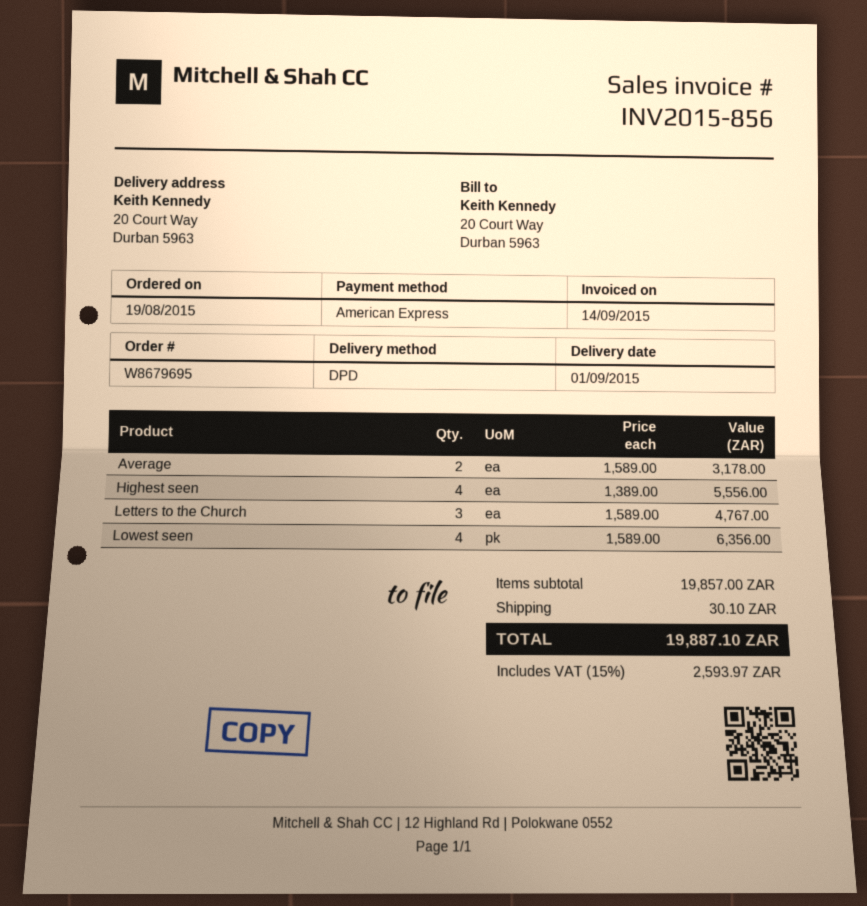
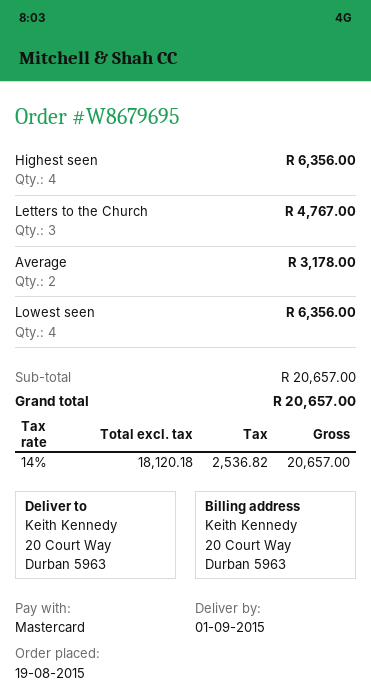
payment method: American Express -> Mastercard
Highest seen: 4 for 5556.00 -> 4 for 6356.00
subtotal: 19857.00 -> 20657.00
shipping: 30.10 -> none
tax: 15% = 2593.97 -> 14% = 2536.82
total: 19887.10 -> 20657.00

